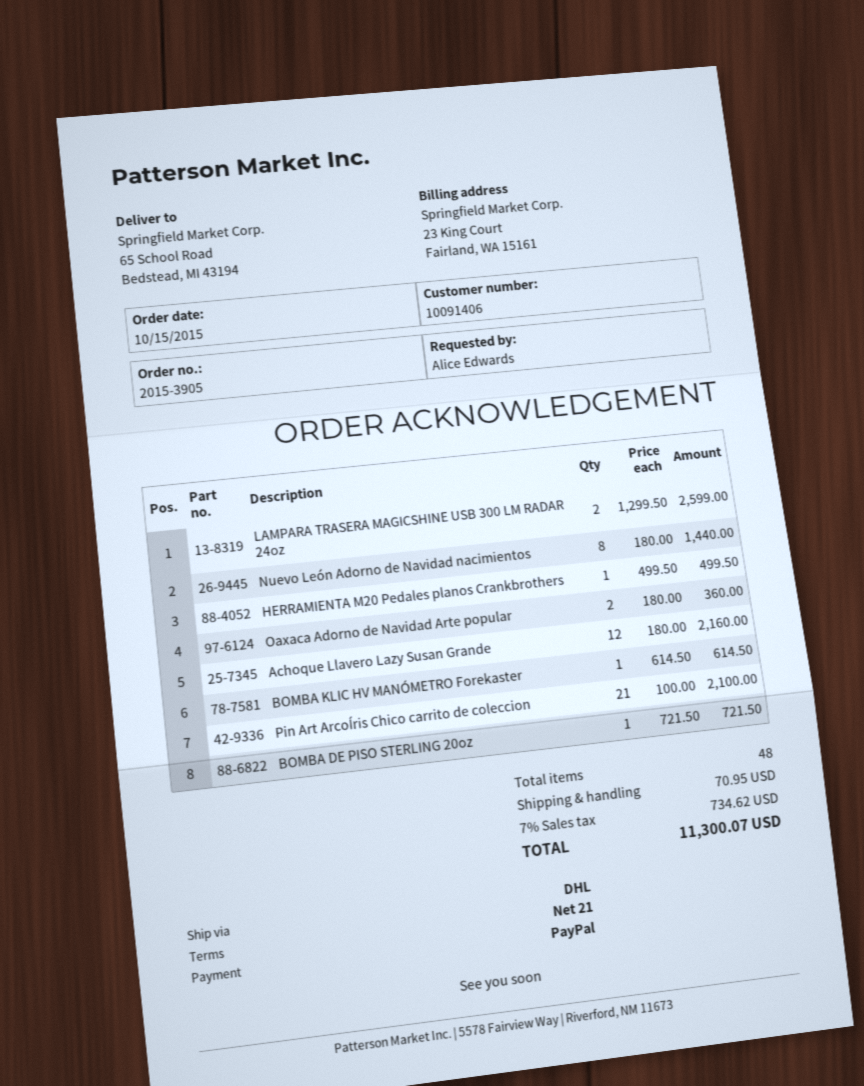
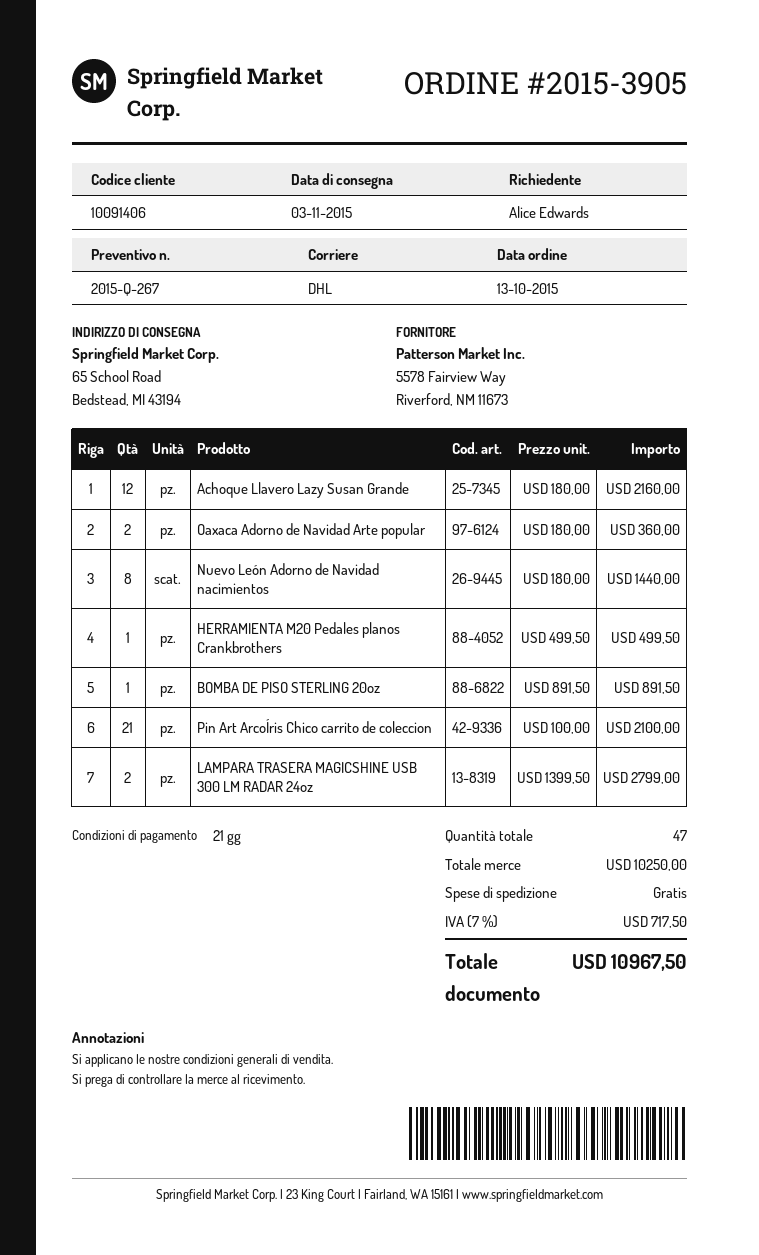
order date: 2015-10-15 -> 2015-10-13
LAMPARA TRASERA MAGICSHINE USB 300 LM RADAR 24oz: 2 x 1299.50 = 2599.00 -> 2 x 1399.50 = 2799.00
BOMBA KLIC HV MANÓMETRO Forekaster: 1 x 614.50 = 614.50 -> none
BOMBA DE PISO STERLING 20oz: 1 x 721.50 = 721.50 -> 1 x 891.50 = 891.50
total quantity: 48 -> 47
shipping: 70.95 -> 0.00
tax: 7% = 734.62 -> 7% = 717.50
total: 11300.07 -> 10967.50

